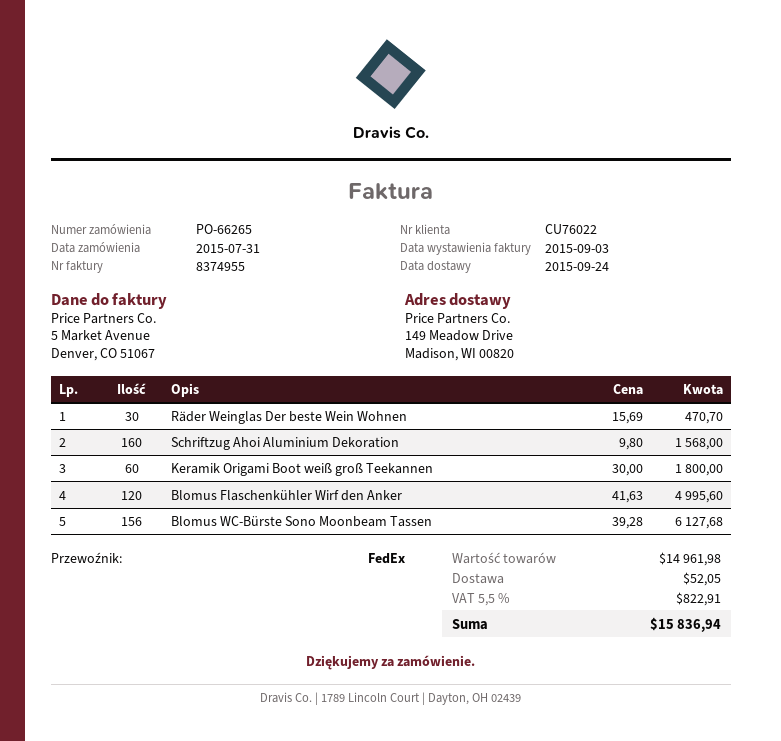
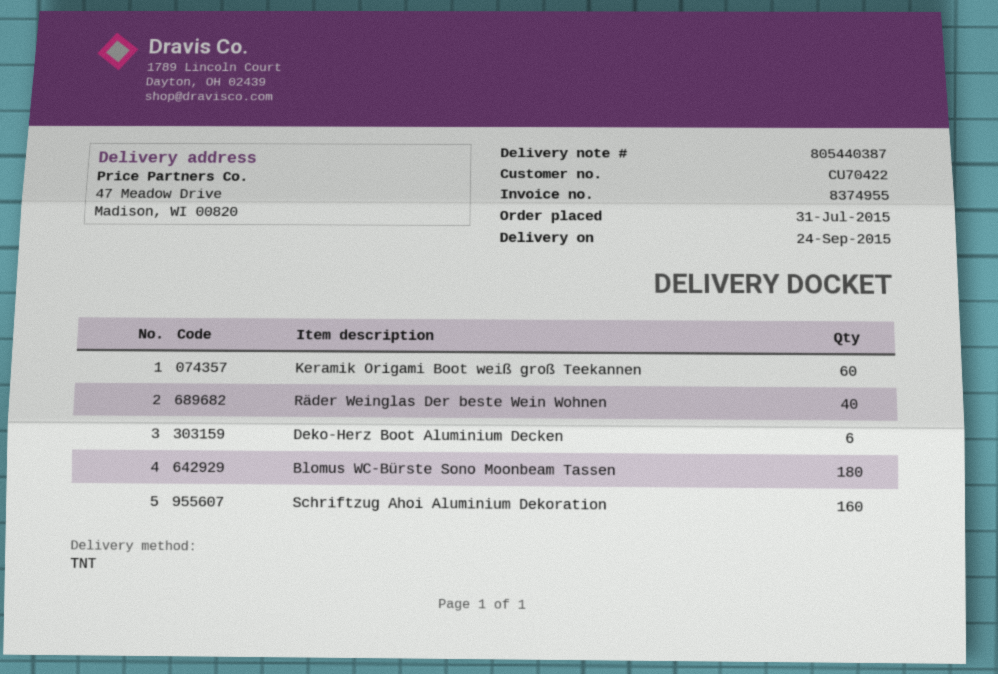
customer number: CU76022 -> CU70422
shipping method: FedEx -> TNT
ship to: 149 Meadow Drive, Madison, WI 00820 -> 47 Meadow Drive, Madison, WI 00820
Räder Weinglas Der beste Wein Wohnen: 30 -> 40
Blomus Flaschenkühler Wirf den Anker: 120 -> none
Blomus WC-Bürste Sono Moonbeam Tassen: 156 -> 180
Deko-Herz Boot Aluminium Decken: none -> 6

